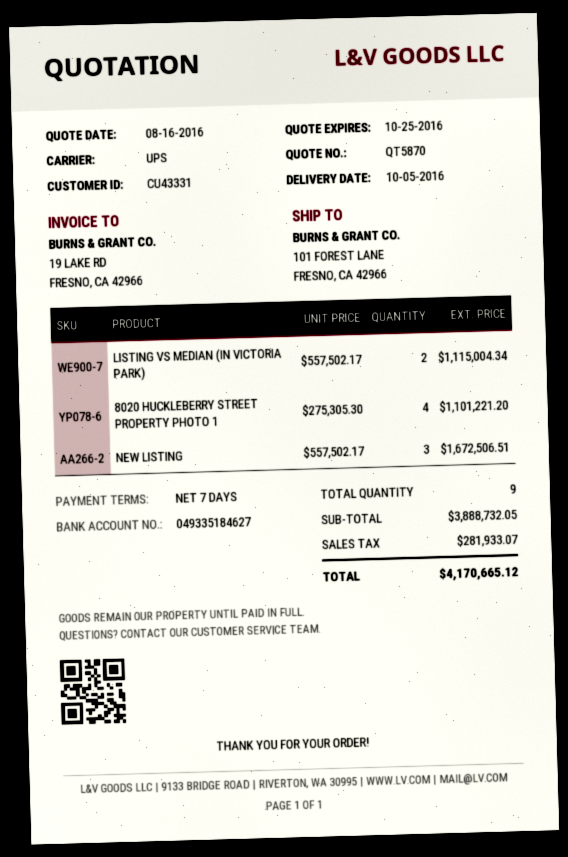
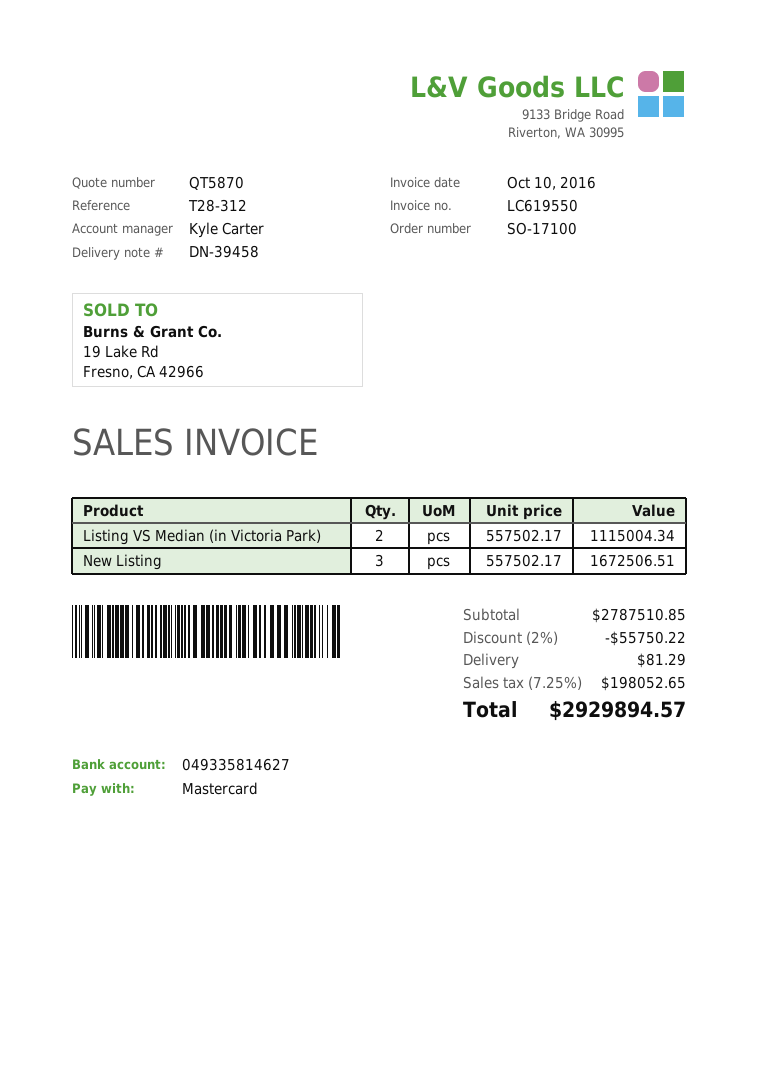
bank account: 049335184627 -> 049335814627
8020 HUCKLEBERRY STREET PROPERTY PHOTO 1: 4 x 275305.30 = 1101221.20 -> none
subtotal: 3888732.05 -> 2787510.85
discount: none -> 2% = 55750.22
shipping: none -> 81.29
tax: 281933.07 -> 198052.65
total: 4170665.12 -> 2929894.57

